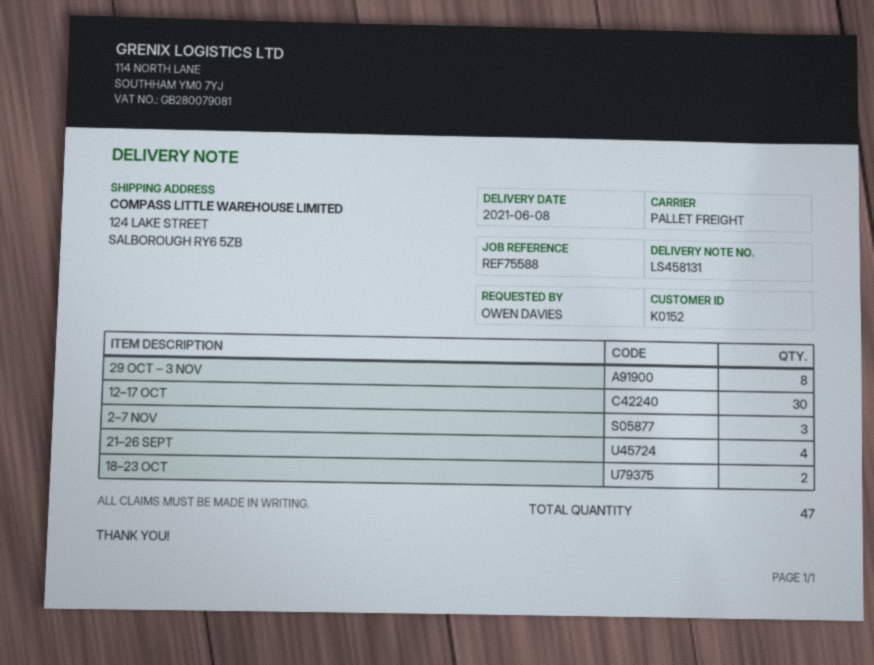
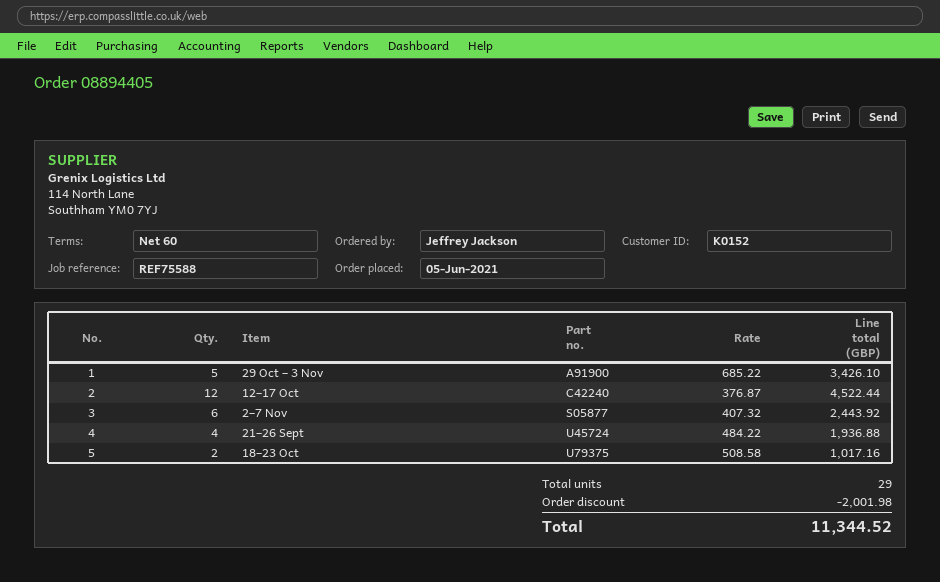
ordered by: OWEN DAVIES -> Jeffrey Jackson
29 OCT – 3 NOV: 8 -> 5
12–17 OCT: 30 -> 12
2–7 NOV: 3 -> 6
total quantity: 47 -> 29

